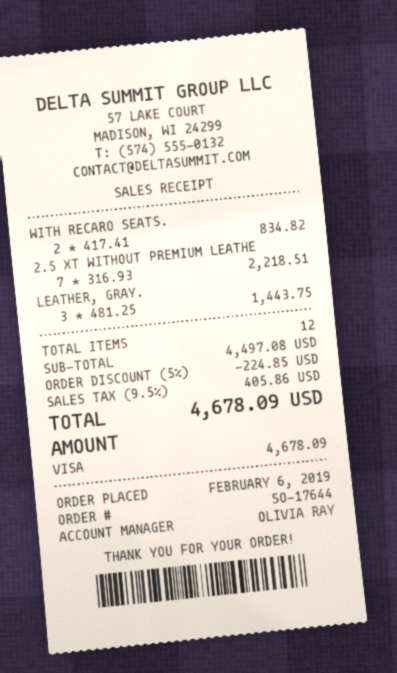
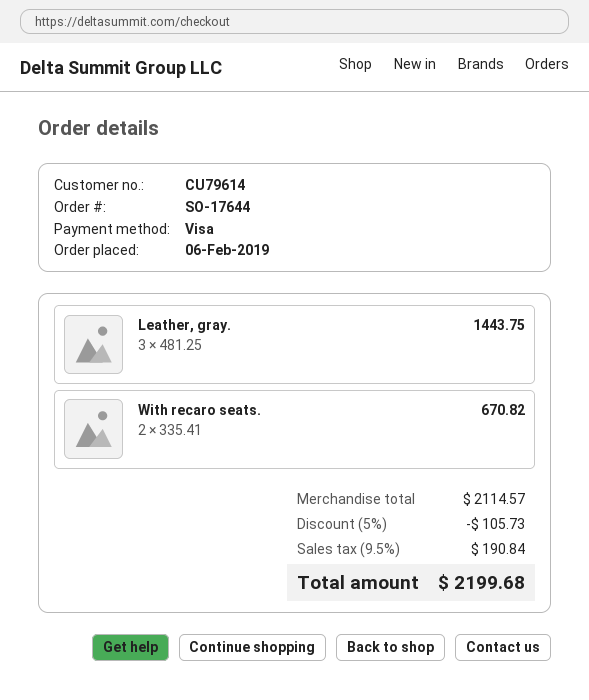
WITH RECARO SEATS.: 2 x 417.41 = 834.82 -> 2 x 335.41 = 670.82
2.5 XT WITHOUT PREMIUM LEATHE: 7 x 316.93 = 2218.51 -> none
subtotal: 4497.08 -> 2114.57
discount: 5% = 224.85 -> 5% = 105.73
tax: 9.5% = 405.86 -> 9.5% = 190.84
total: 4678.09 -> 2199.68

